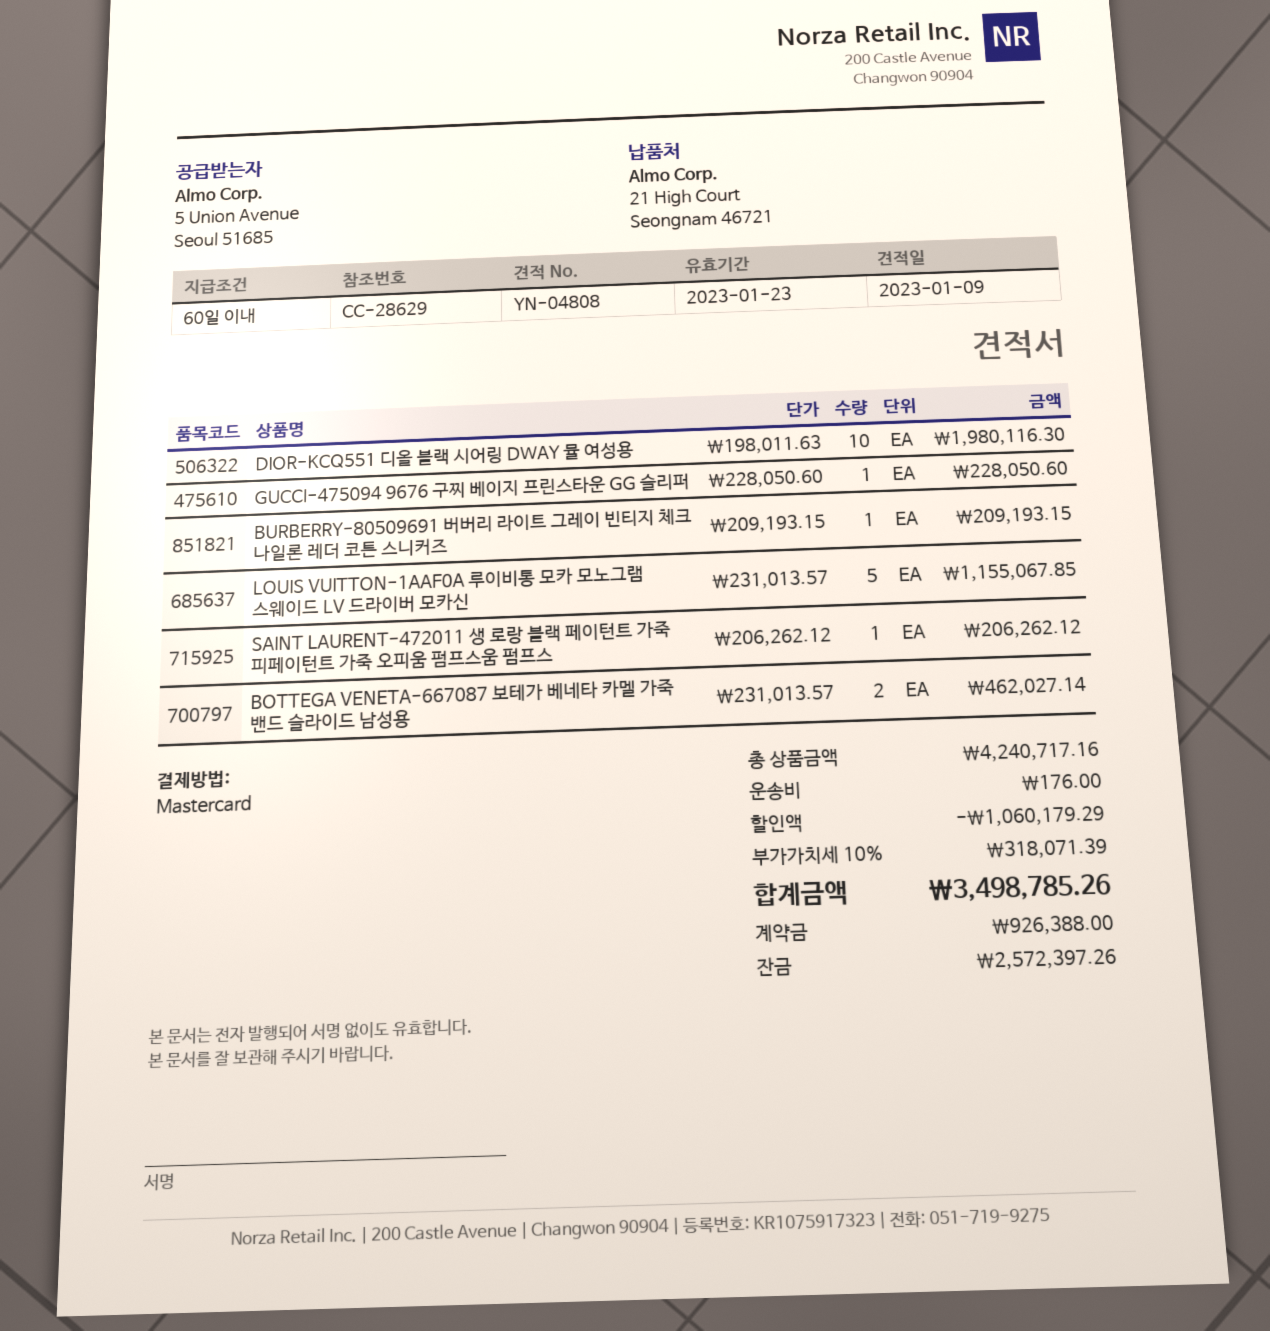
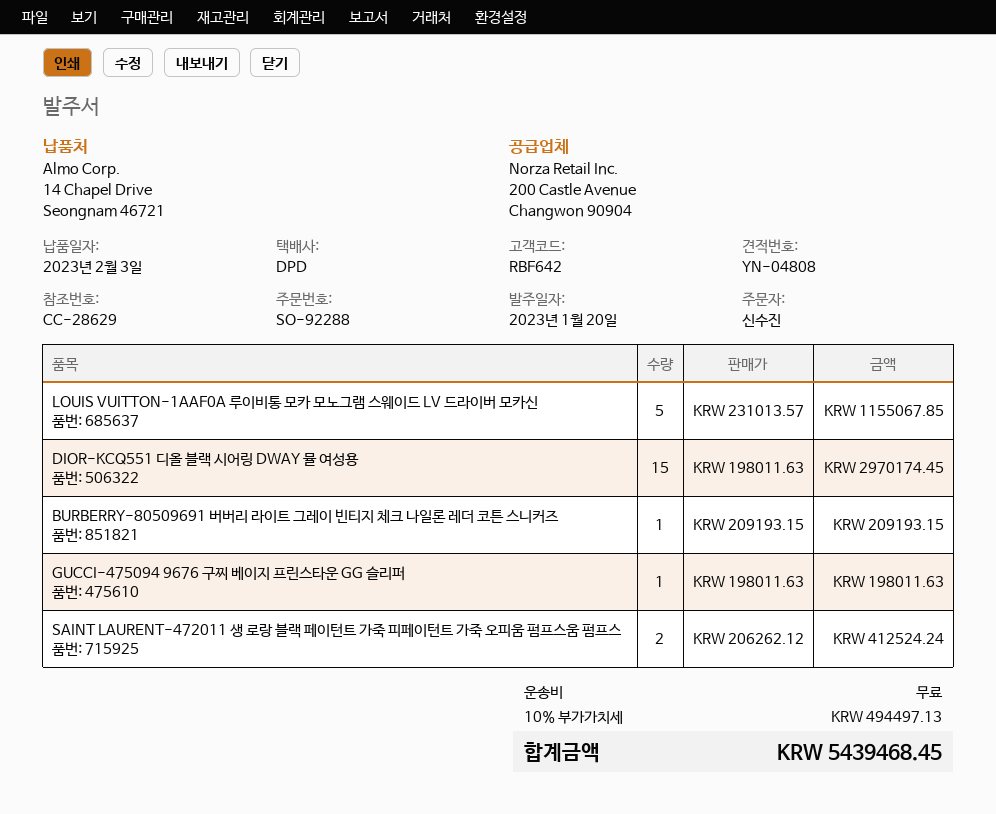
ship to: 21 High Court, Seongnam 46721 -> 14 Chapel Drive, Seongnam 46721
DIOR-KCQ551 디올 블랙 시어링 DWAY 뮬 여성용: 10 x 198011.63 = 1980116.30 -> 15 x 198011.63 = 2970174.45
GUCCI-475094 9676 구찌 베이지 프린스타운 GG 슬리퍼: 1 x 228050.60 = 228050.60 -> 1 x 198011.63 = 198011.63
SAINT LAURENT-472011 생 로랑 블랙 페이턴트 가죽 피페이턴트 가죽 오피움 펌프스움 펌프스: 1 x 206262.12 = 206262.12 -> 2 x 206262.12 = 412524.24
BOTTEGA VENETA-667087 보테가 베네타 카멜 가죽 밴드 슬라이드 남성용: 2 x 231013.57 = 462027.14 -> none
discount: 1060179.29 -> none
shipping: 176.00 -> 0.00
tax: 10% = 318071.39 -> 10% = 494497.13
total: 3498785.26 -> 5439468.45

